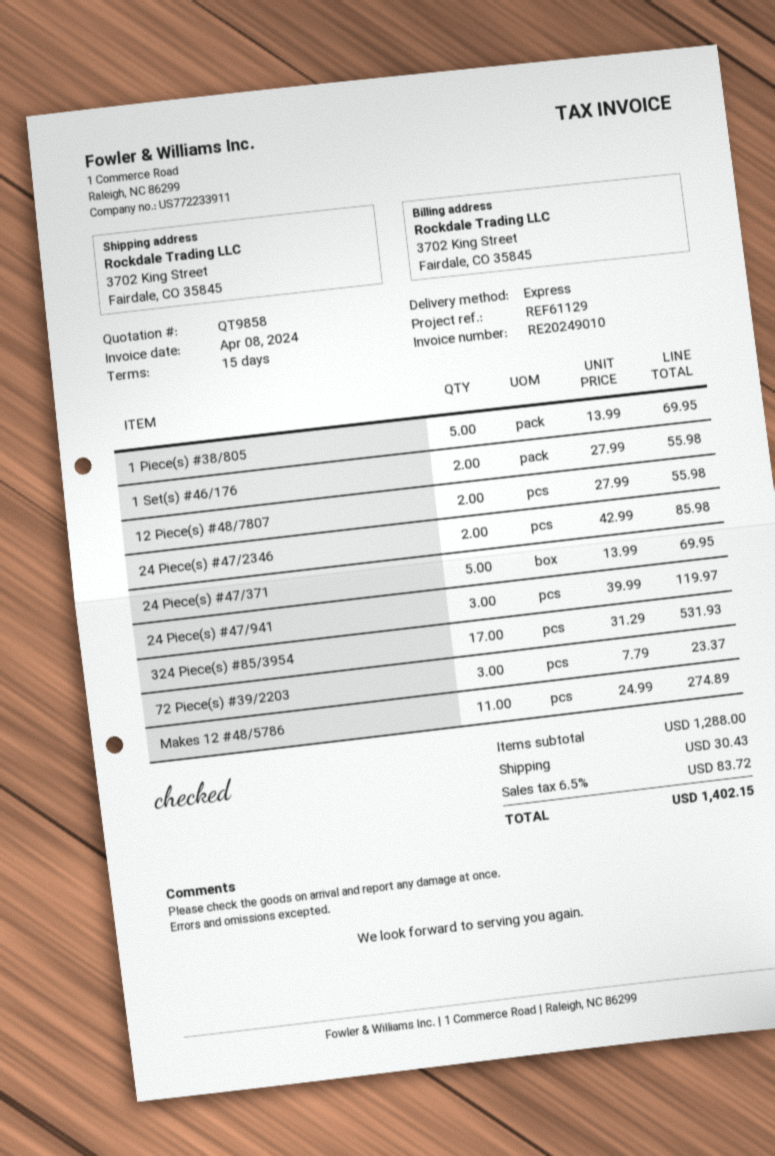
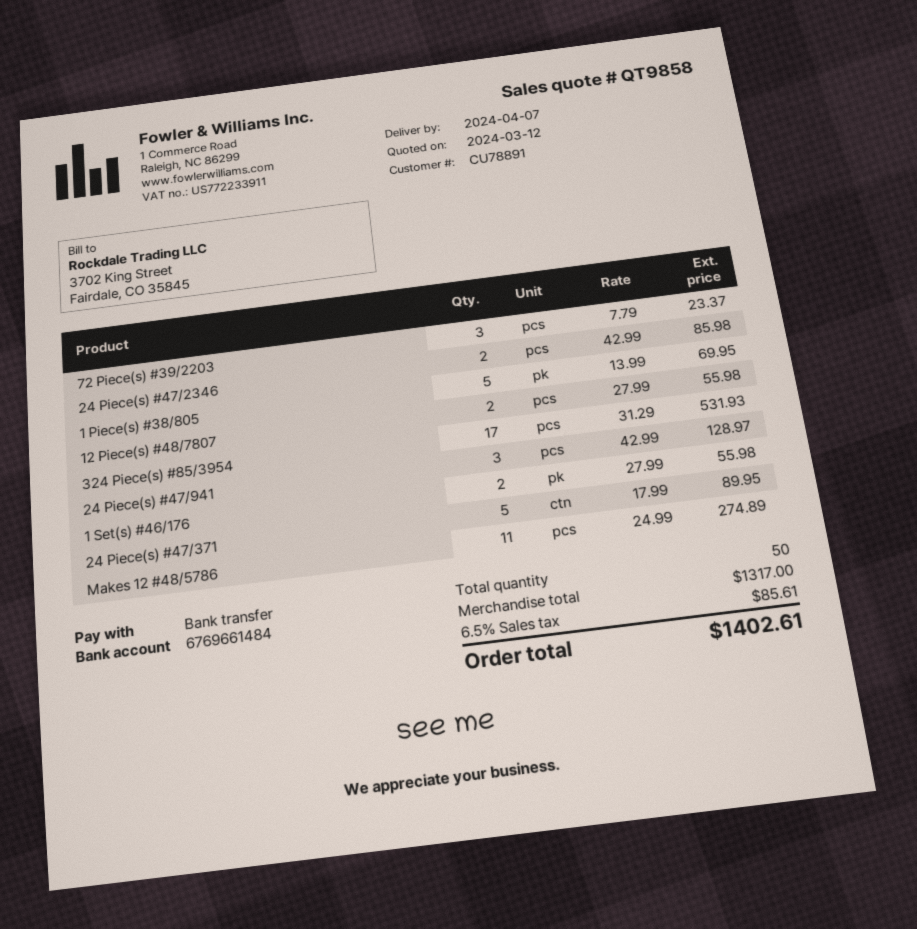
24 Piece(s) #47/371: 5 x 13.99 = 69.95 -> 5 x 17.99 = 89.95
24 Piece(s) #47/941: 3 x 39.99 = 119.97 -> 3 x 42.99 = 128.97
subtotal: 1288.00 -> 1317.00
shipping: 30.43 -> none
tax: 6.5% = 83.72 -> 6.5% = 85.61
total: 1402.15 -> 1402.61

